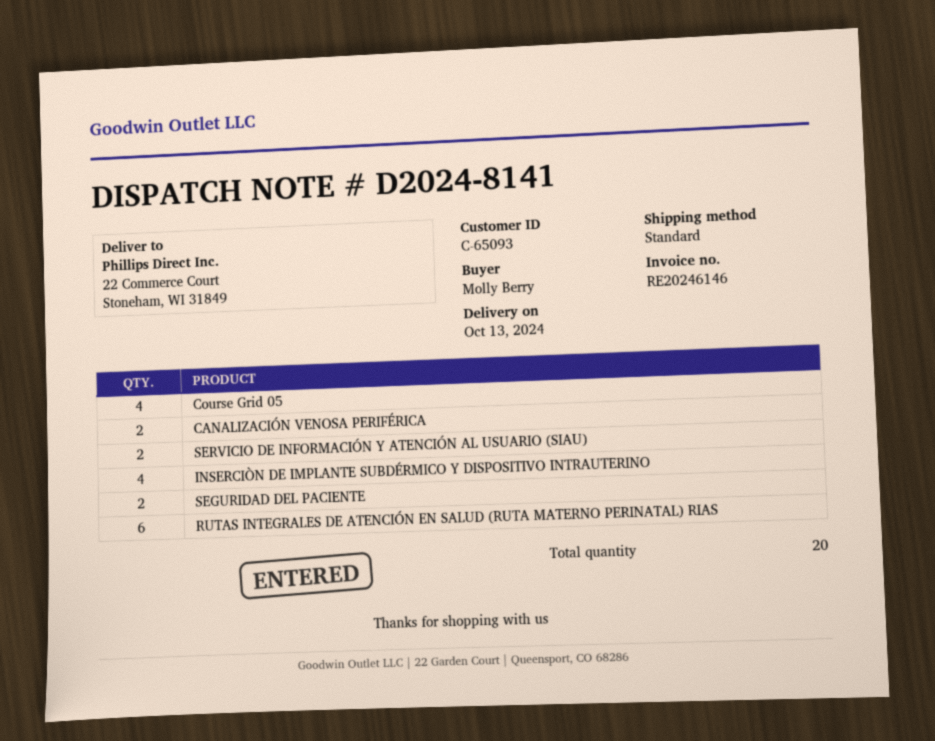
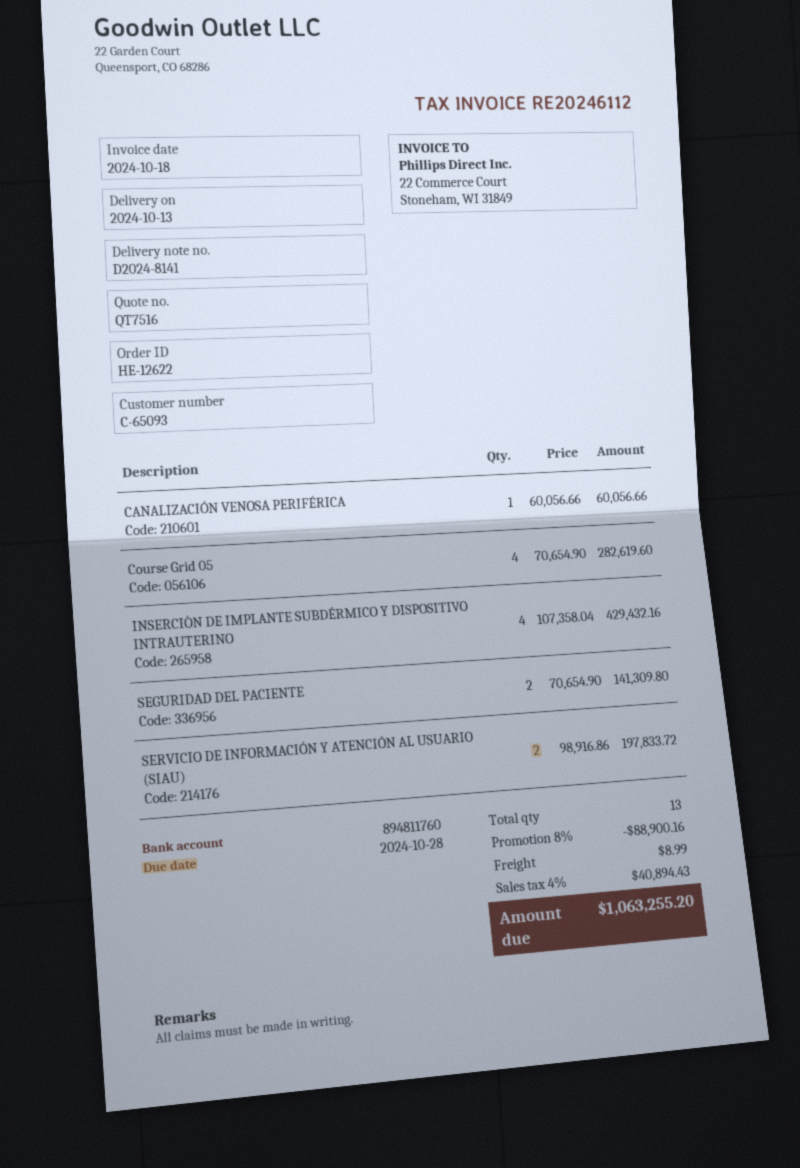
invoice number: RE20246146 -> RE20246112
CANALIZACIÓN VENOSA PERIFÉRICA: 2 -> 1
RUTAS INTEGRALES DE ATENCIÓN EN SALUD (RUTA MATERNO PERINATAL) RIAS: 6 -> none
total quantity: 20 -> 13

